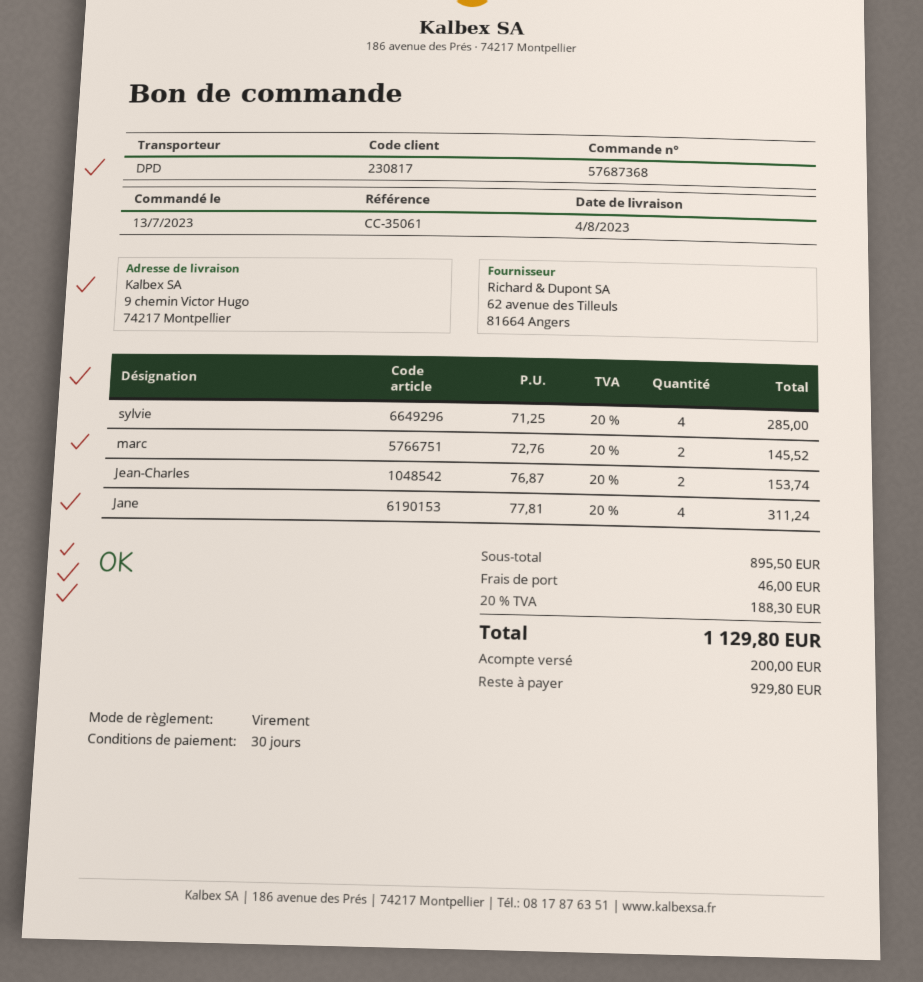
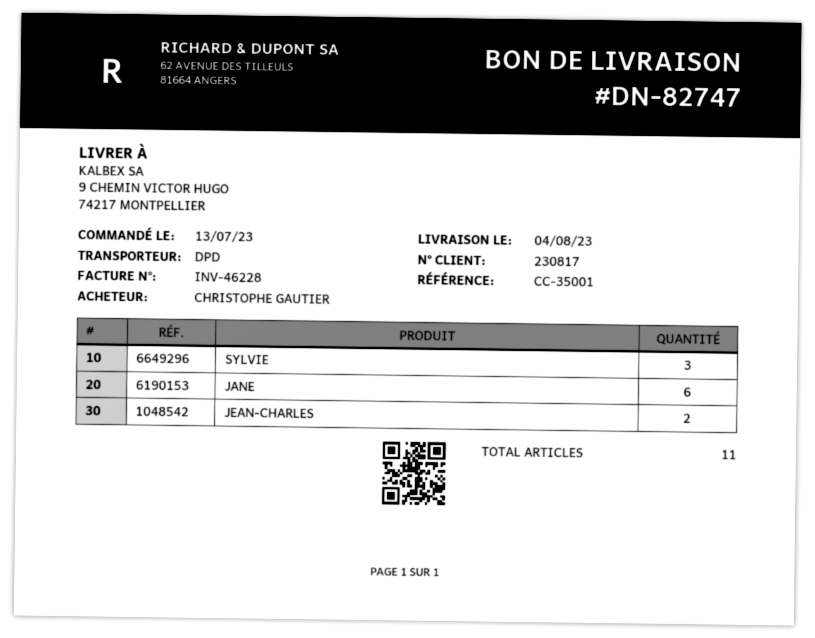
reference: CC-35061 -> CC-35001
sylvie: 4 -> 3
marc: 2 -> none
Jane: 4 -> 6

